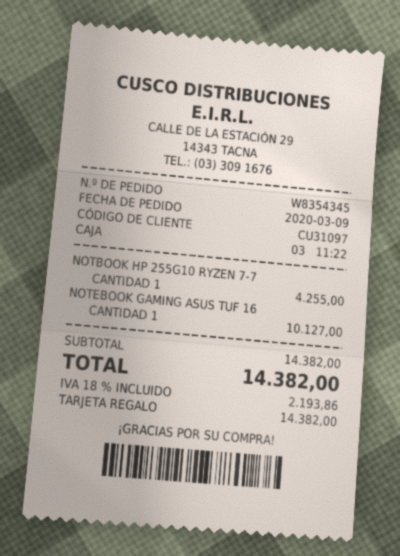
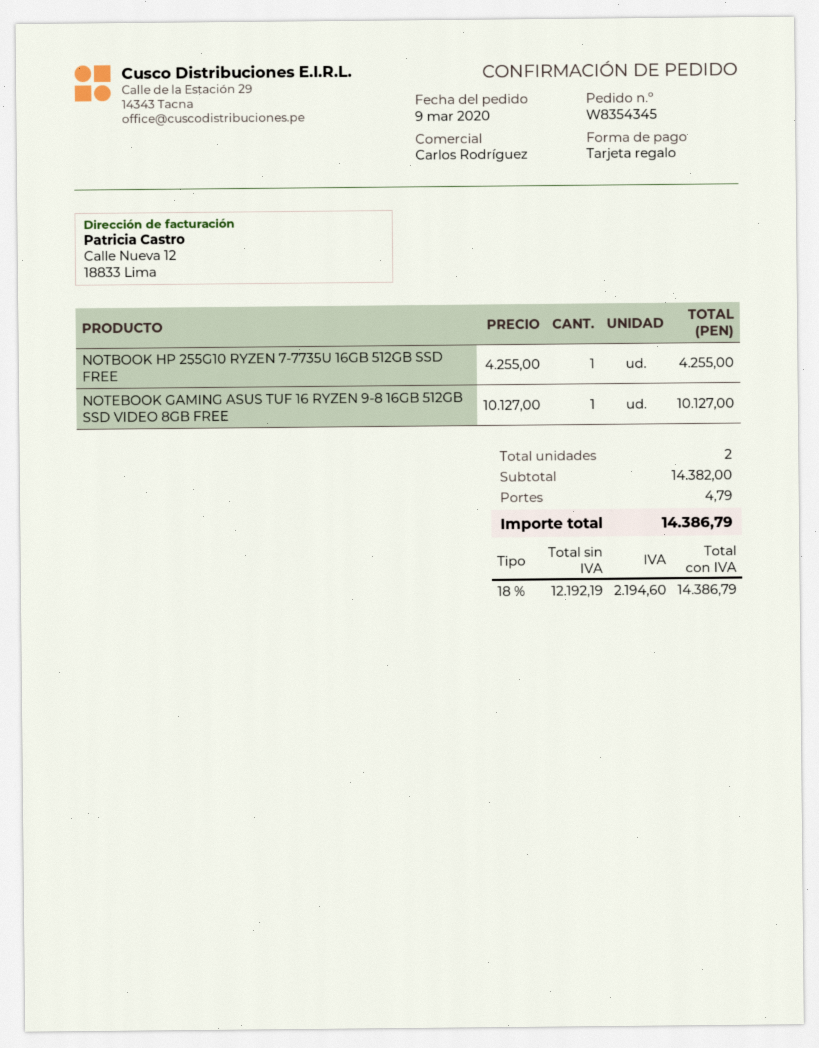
shipping: none -> 4.79
tax: 18% = 2193.86 -> 18% = 2194.60
total: 14382.00 -> 14386.79

